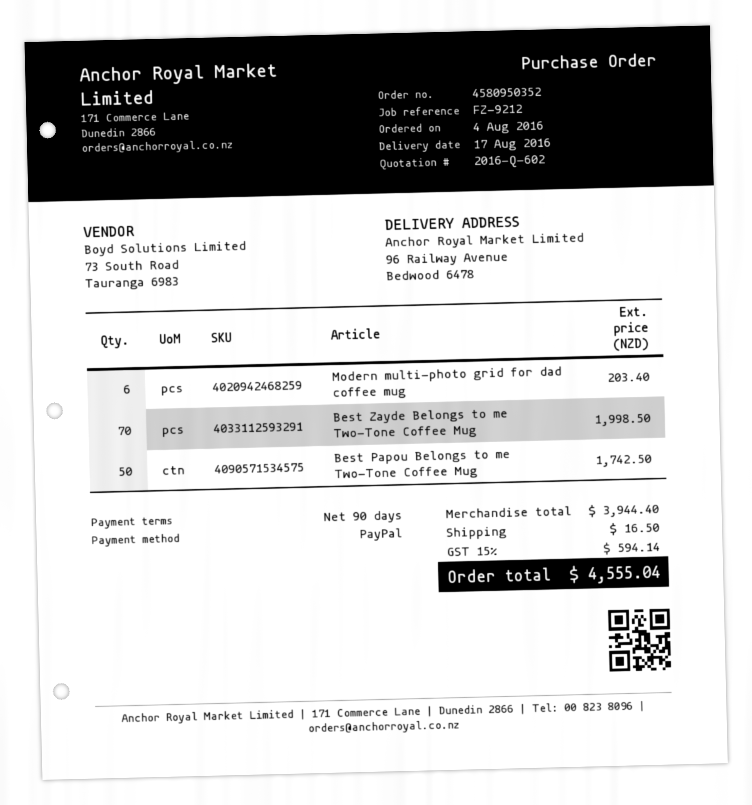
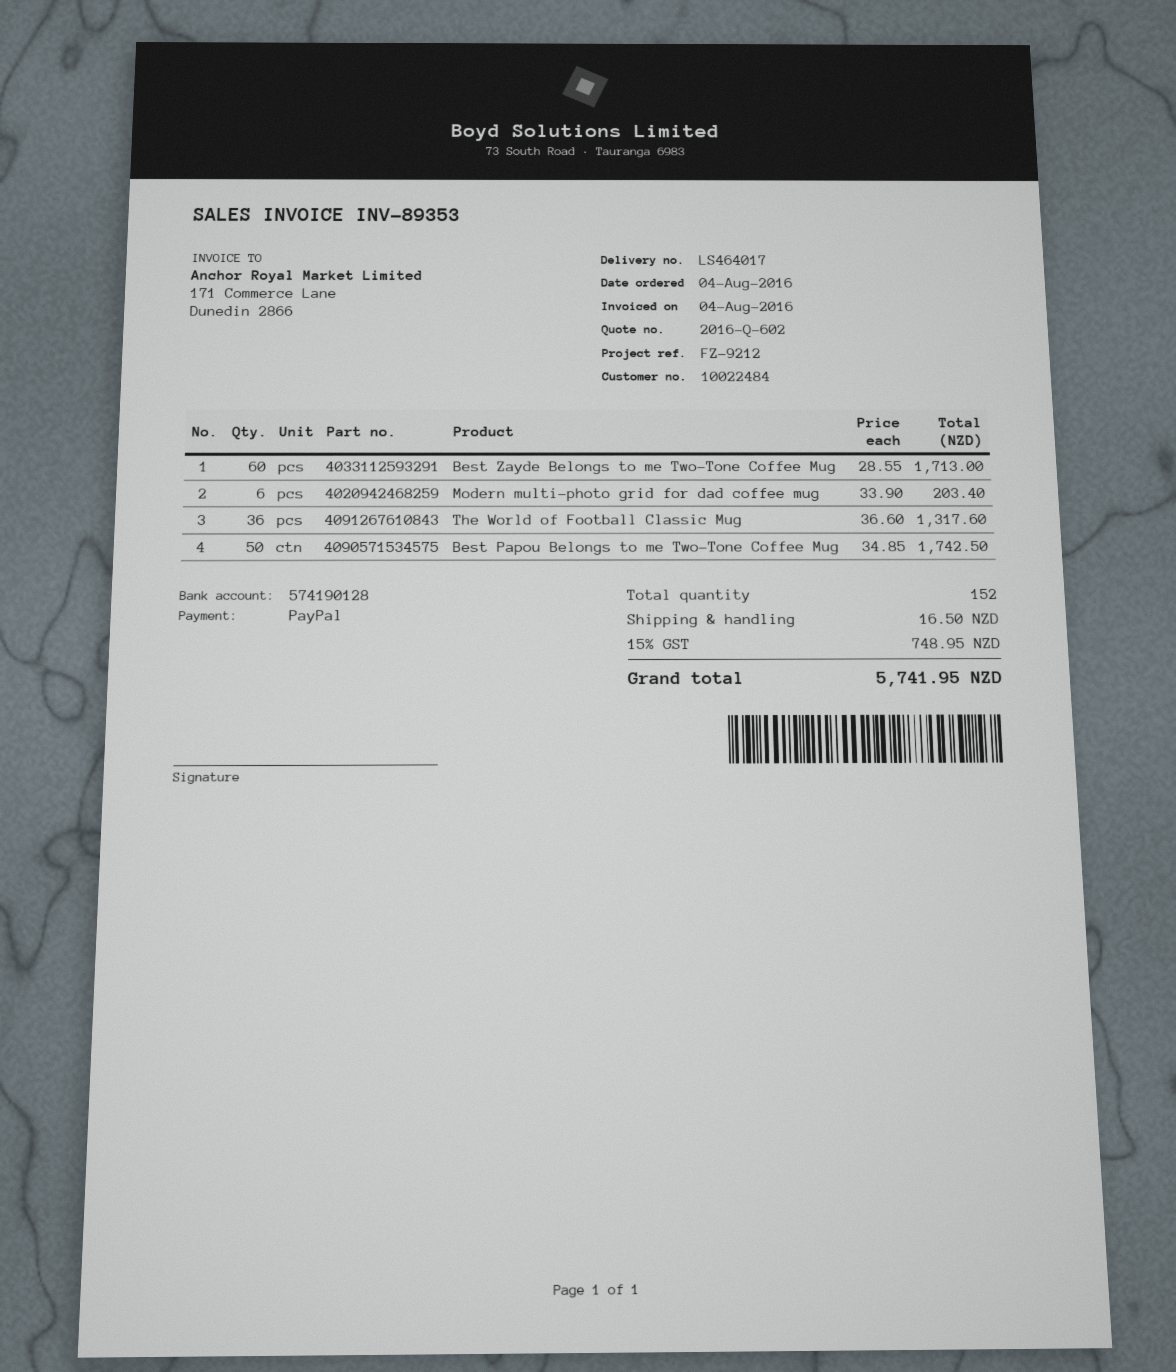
Best Zayde Belongs to me Two-Tone Coffee Mug: 70 for 1998.50 -> 60 for 1713.00
The World of Football Classic Mug: none -> 36 for 1317.60
tax: 15% = 594.14 -> 15% = 748.95
total: 4555.04 -> 5741.95

